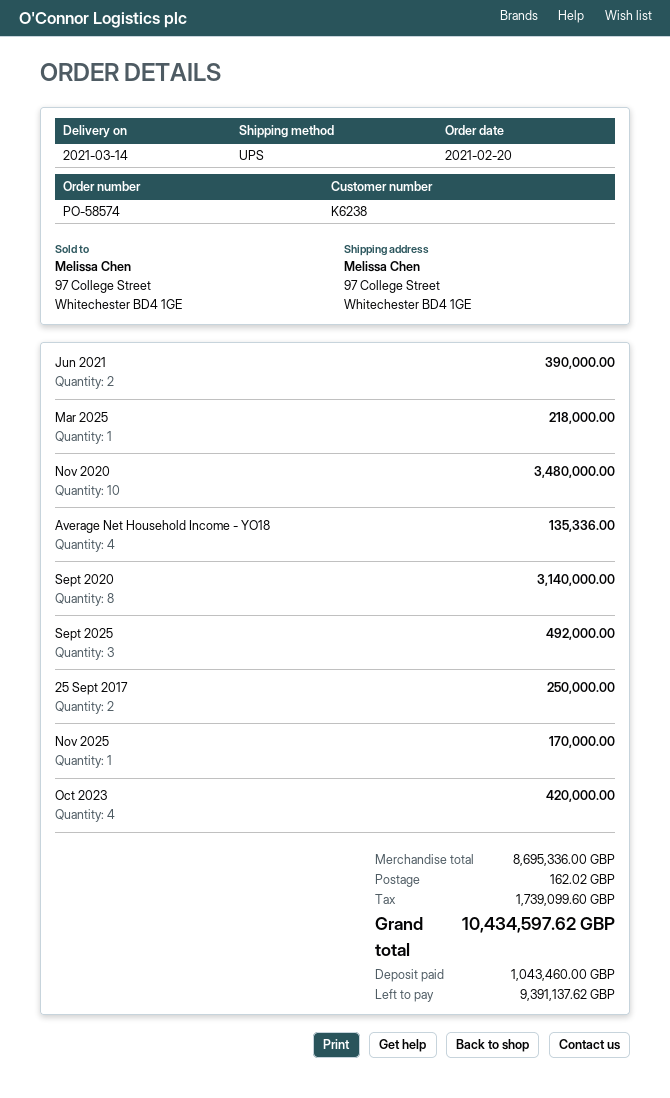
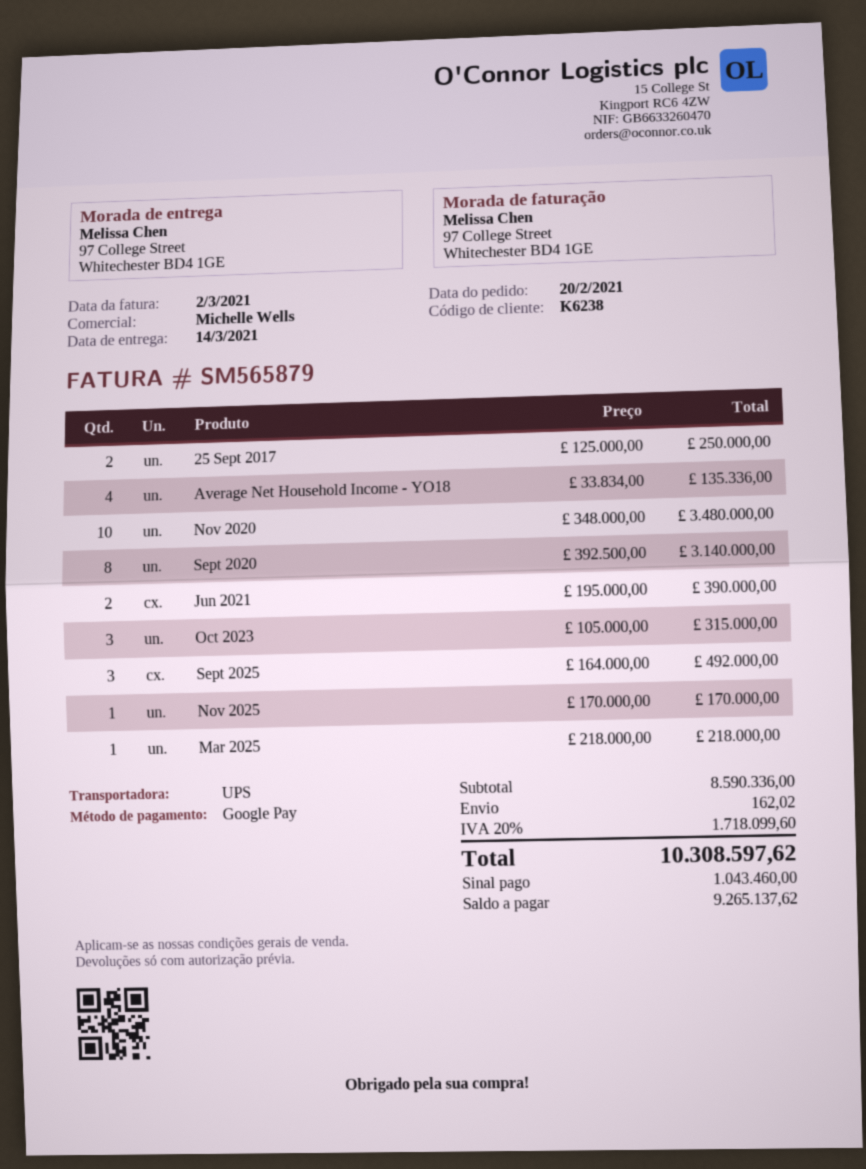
Oct 2023: 4 for 420000.00 -> 3 for 315000.00
subtotal: 8695336.00 -> 8590336.00
tax: 1739099.60 -> 1718099.60
total: 10434597.62 -> 10308597.62
balance: 9391137.62 -> 9265137.62

